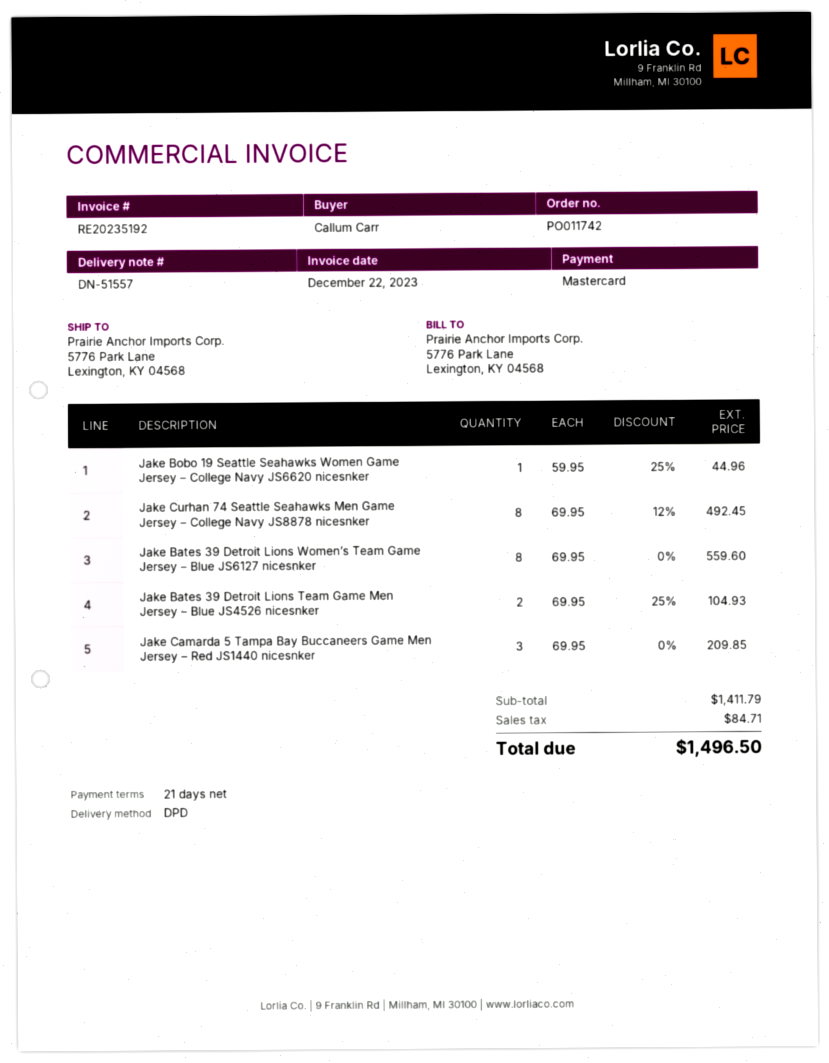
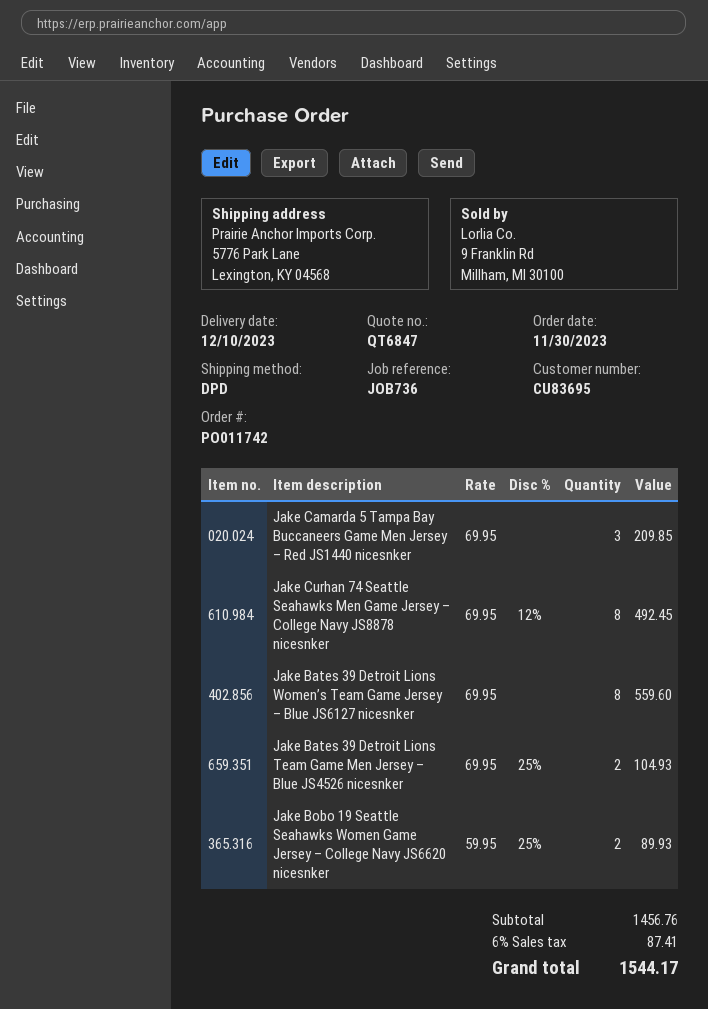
Jake Bobo 19 Seattle Seahawks Women Game Jersey – College Navy JS6620 nicesnker: 1 x 59.95 - 25% = 44.96 -> 2 x 59.95 - 25% = 89.93
subtotal: 1411.79 -> 1456.76
tax: 84.71 -> 87.41
total: 1496.50 -> 1544.17

